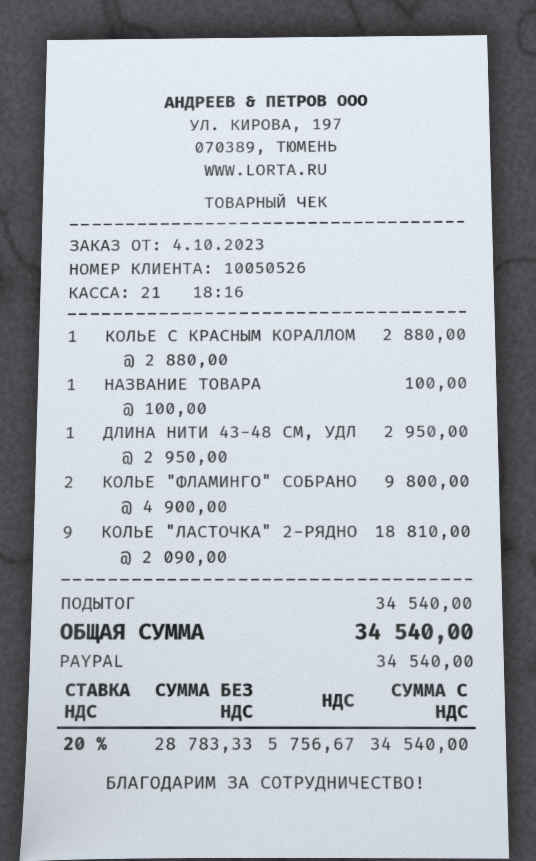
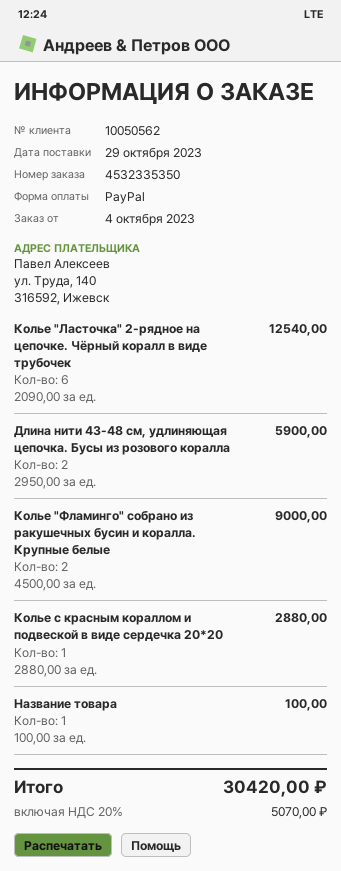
customer number: 10050526 -> 10050562
ДЛИНА НИТИ 43-48 СМ, УДЛ: 1 x 2950.00 = 2950.00 -> 2 x 2950.00 = 5900.00
КОЛЬЕ "ФЛАМИНГО" СОБРАНО: 2 x 4900.00 = 9800.00 -> 2 x 4500.00 = 9000.00
КОЛЬЕ "ЛАСТОЧКА" 2-РЯДНО: 9 x 2090.00 = 18810.00 -> 6 x 2090.00 = 12540.00
tax: 20% = 5756.67 -> 20% = 5070.00
total: 34540.00 -> 30420.00

